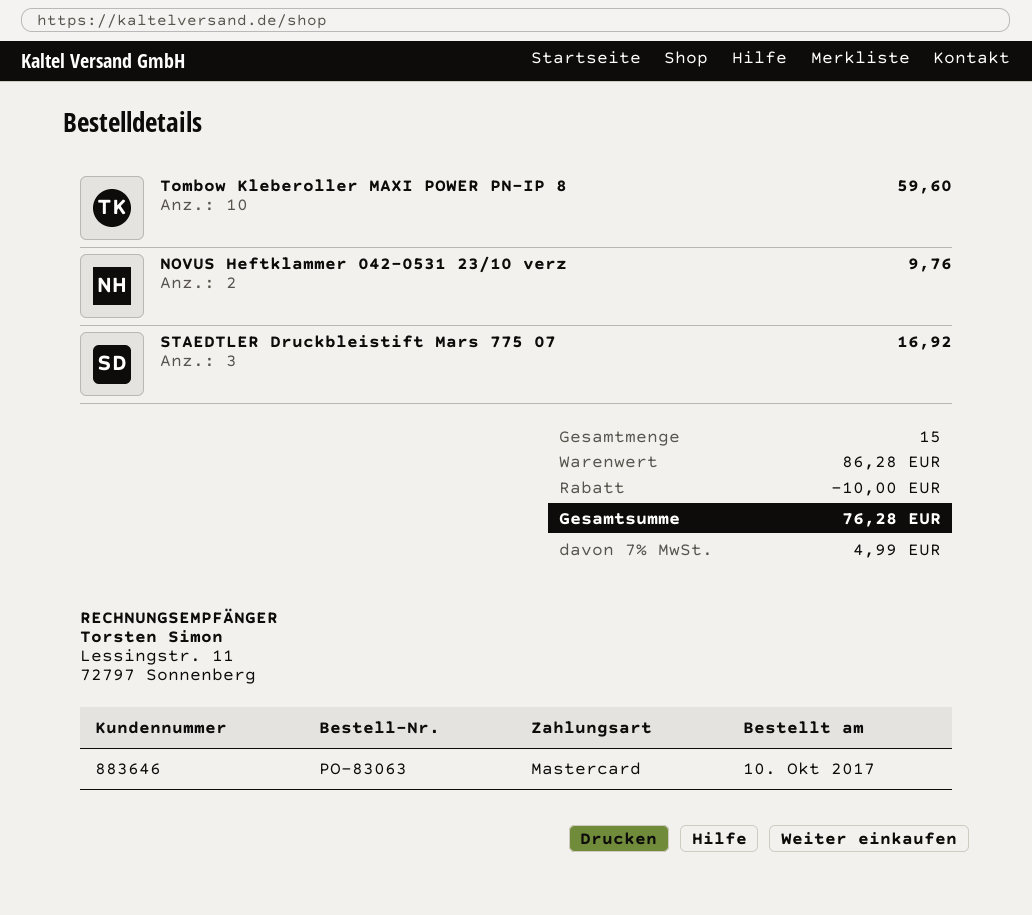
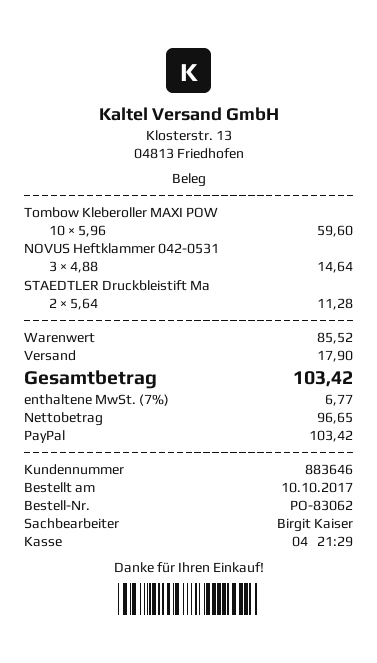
order number: PO-83063 -> PO-83062
payment method: Mastercard -> PayPal
NOVUS Heftklammer 042-0531 23/10 verz: 2 for 9.76 -> 3 for 14.64
STAEDTLER Druckbleistift Mars 775 07: 3 for 16.92 -> 2 for 11.28
subtotal: 86.28 -> 85.52
discount: 10.00 -> none
shipping: none -> 17.90
tax: 7% = 4.99 -> 7% = 6.77
total: 76.28 -> 103.42

